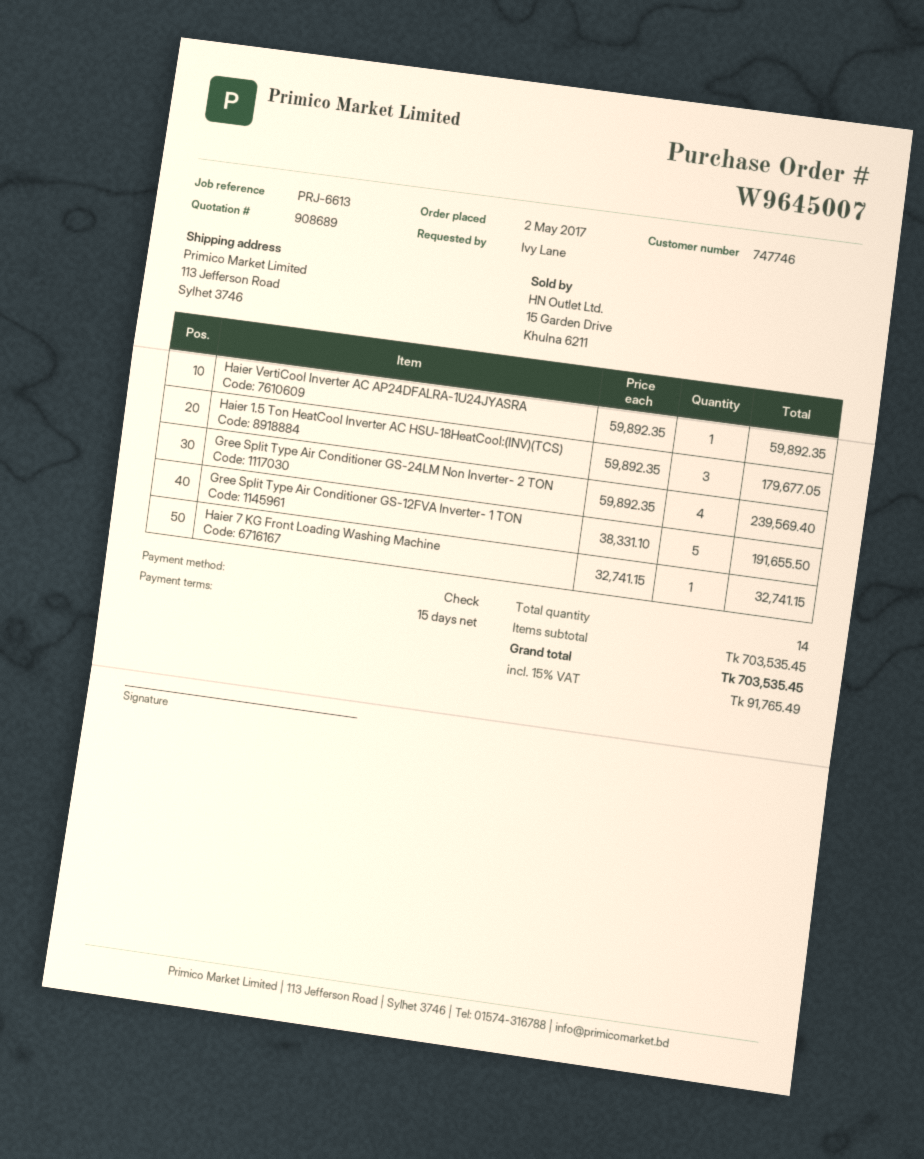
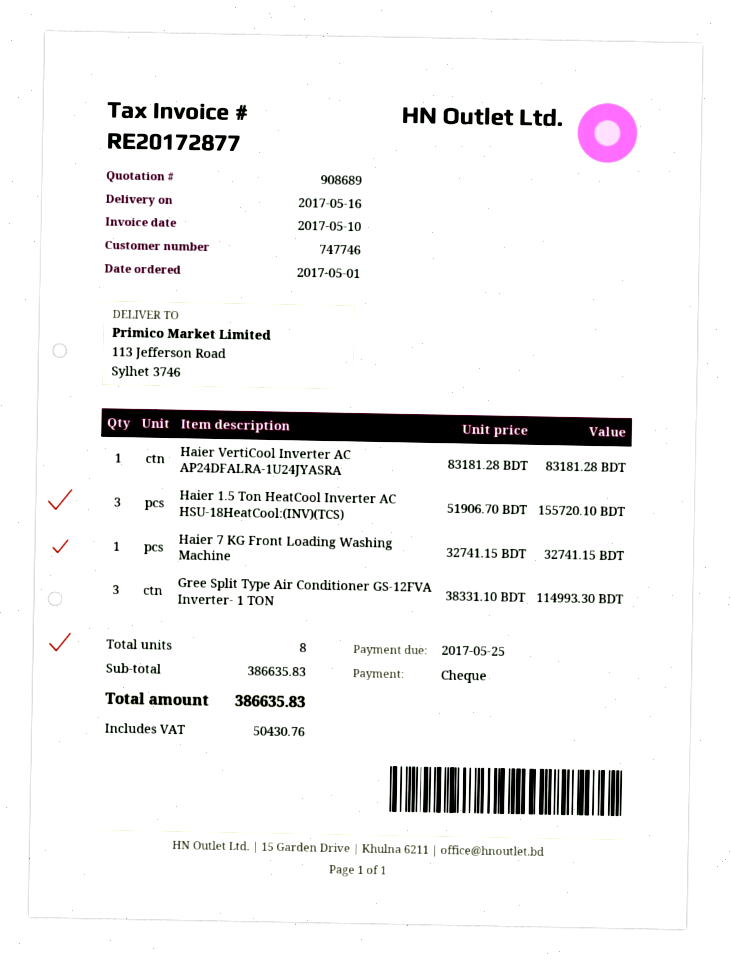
order date: 2017-05-02 -> 2017-05-01
Haier VertiCool Inverter AC AP24DFALRA-1U24JYASRA: 1 x 59892.35 = 59892.35 -> 1 x 83181.28 = 83181.28
Haier 1.5 Ton HeatCool Inverter AC HSU-18HeatCool:(INV)(TCS): 3 x 59892.35 = 179677.05 -> 3 x 51906.70 = 155720.10
Gree Split Type Air Conditioner GS-24LM Non Inverter- 2 TON: 4 x 59892.35 = 239569.40 -> none
Gree Split Type Air Conditioner GS-12FVA Inverter- 1 TON: 5 x 38331.10 = 191655.50 -> 3 x 38331.10 = 114993.30
total quantity: 14 -> 8
subtotal: 703535.45 -> 386635.83
tax: 91765.49 -> 50430.76
total: 703535.45 -> 386635.83

